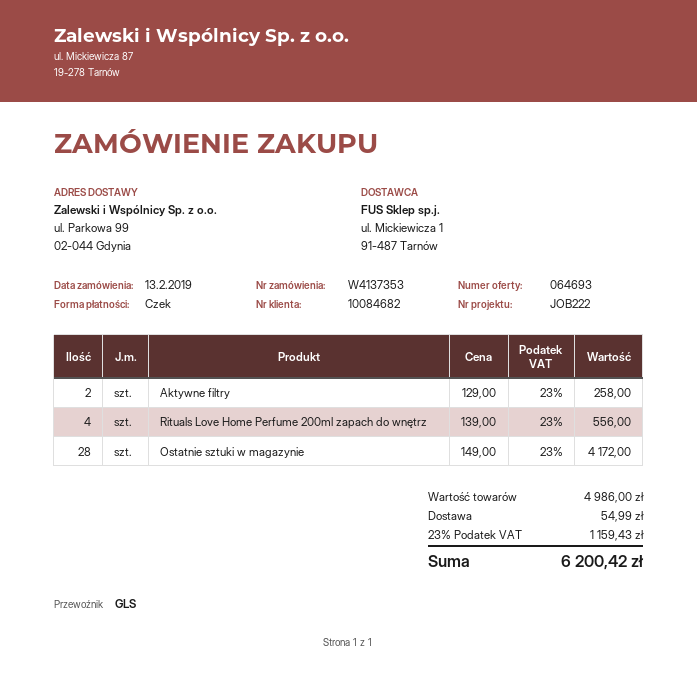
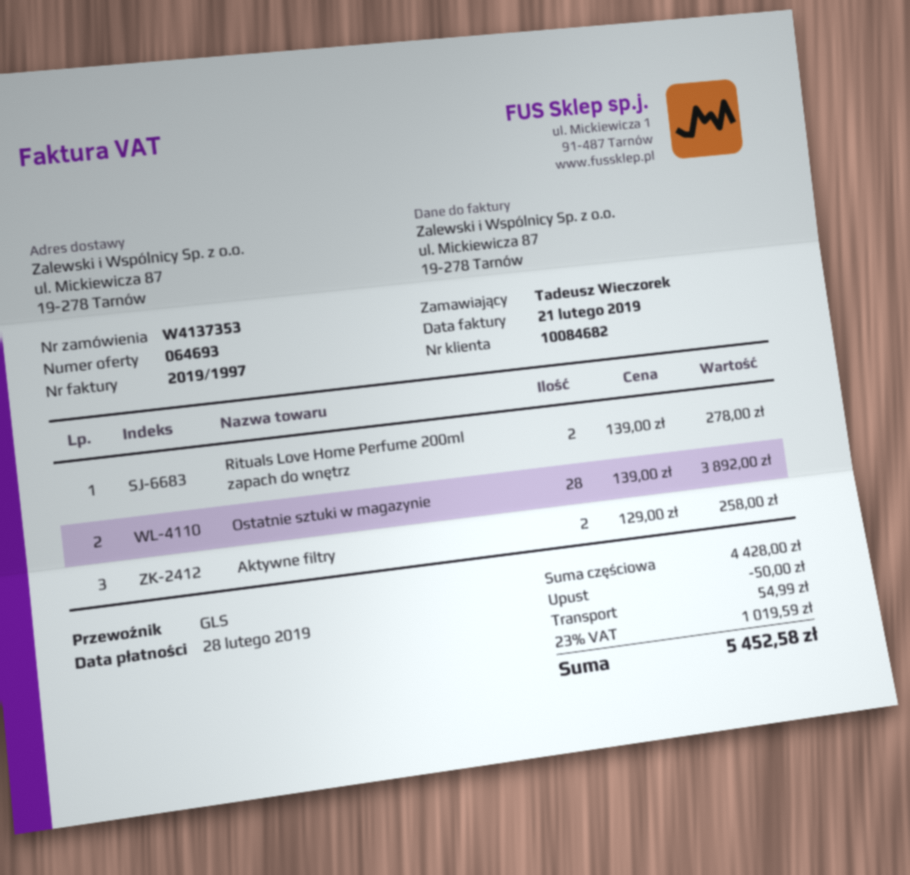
ship to: ul. Parkowa 99, 02-044 Gdynia -> ul. Mickiewicza 87, 19-278 Tarnów
Rituals Love Home Perfume 200ml zapach do wnętrz: 4 x 139.00 = 556.00 -> 2 x 139.00 = 278.00
Ostatnie sztuki w magazynie: 28 x 149.00 = 4172.00 -> 28 x 139.00 = 3892.00
subtotal: 4986.00 -> 4428.00
discount: none -> 50.00
tax: 23% = 1159.43 -> 23% = 1019.59
total: 6200.42 -> 5452.58

